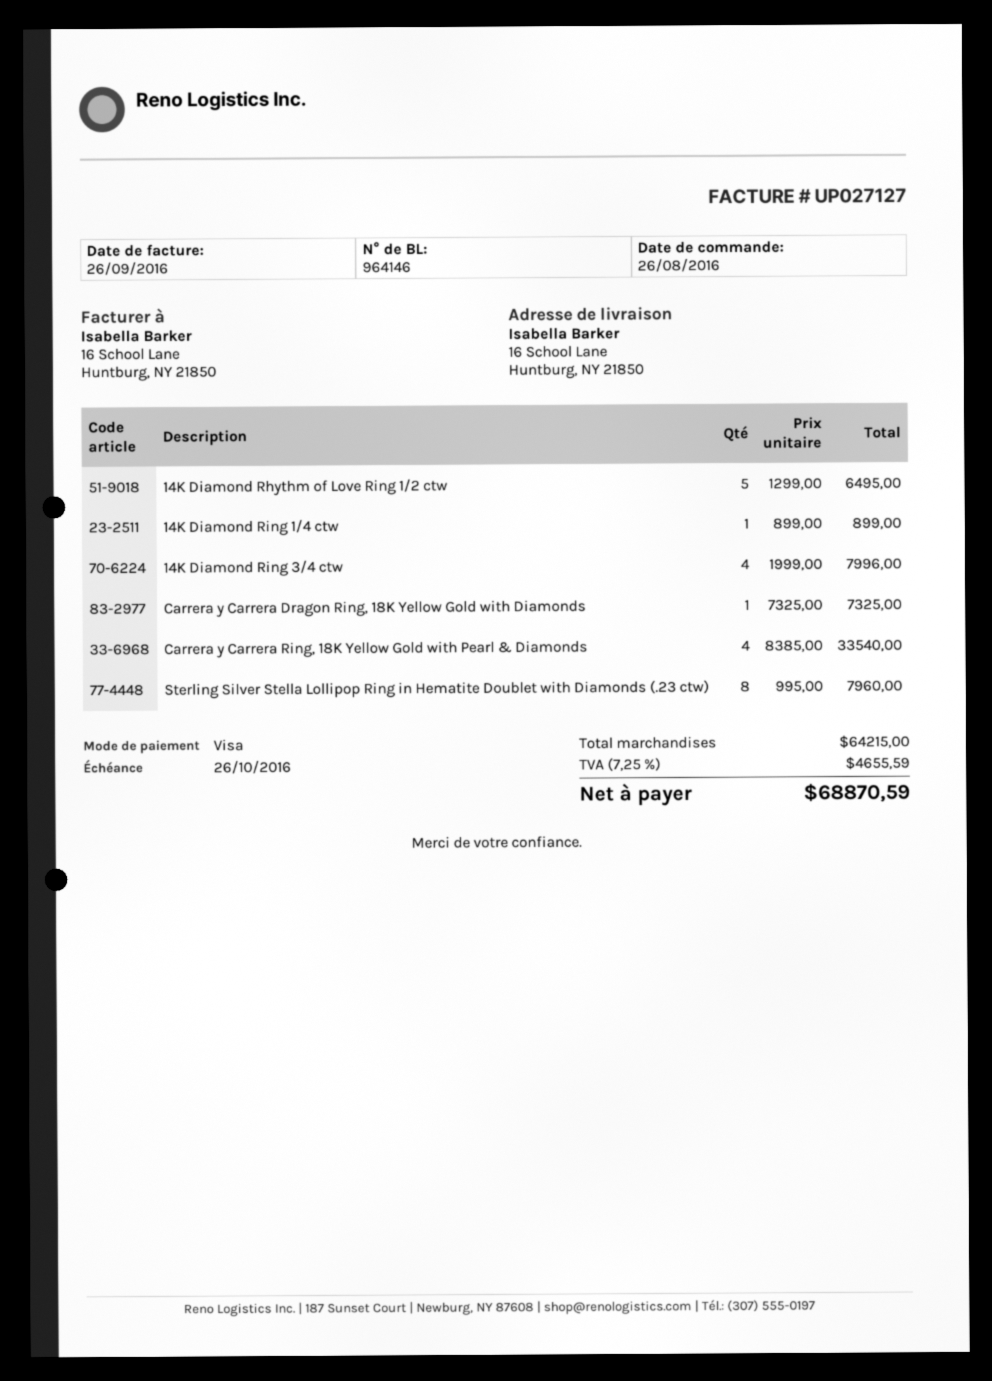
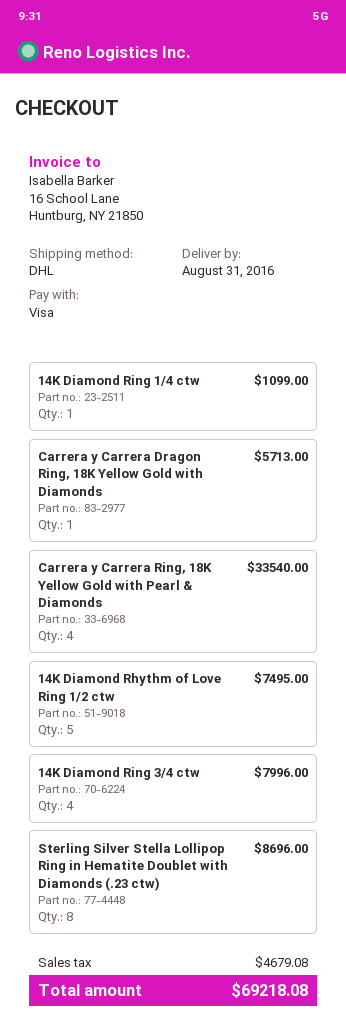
14K Diamond Rhythm of Love Ring 1/2 ctw: 5 for 6495.00 -> 5 for 7495.00
14K Diamond Ring 1/4 ctw: 1 for 899.00 -> 1 for 1099.00
Carrera y Carrera Dragon Ring, 18K Yellow Gold with Diamonds: 1 for 7325.00 -> 1 for 5713.00
Sterling Silver Stella Lollipop Ring in Hematite Doublet with Diamonds (.23 ctw): 8 for 7960.00 -> 8 for 8696.00
tax: 4655.59 -> 4679.08
total: 68870.59 -> 69218.08

